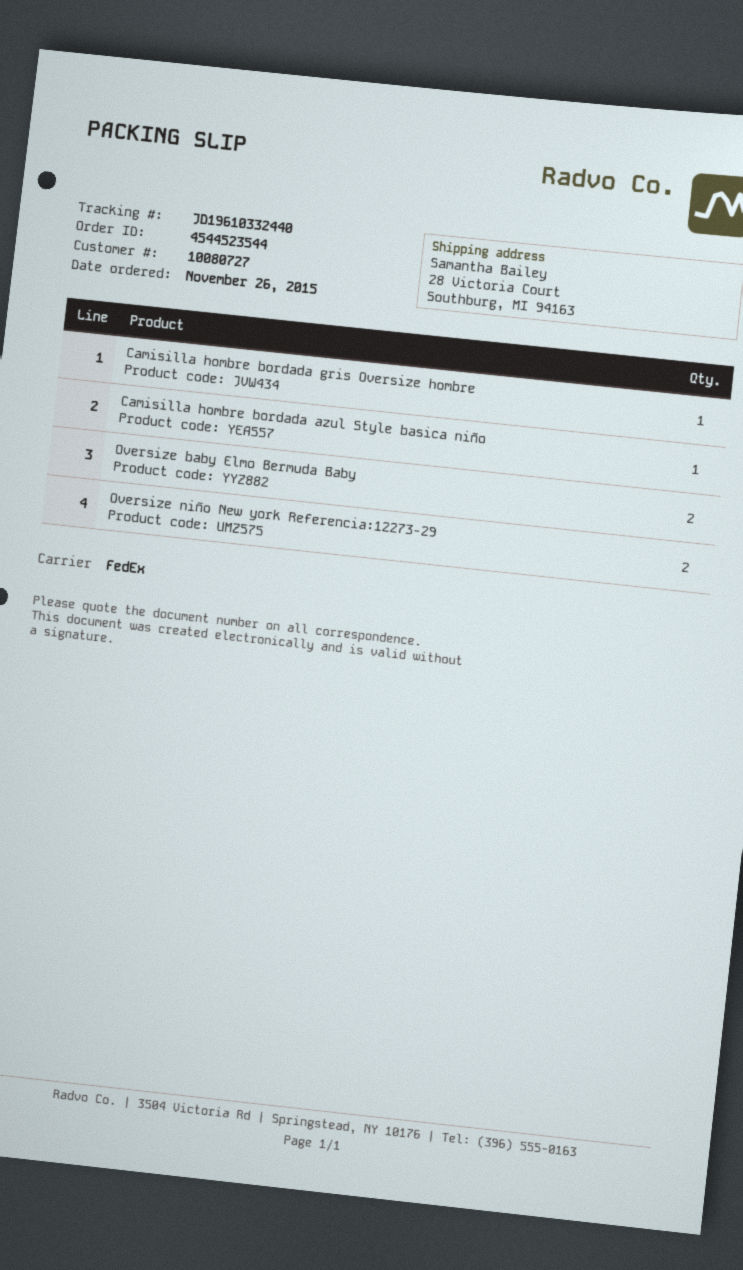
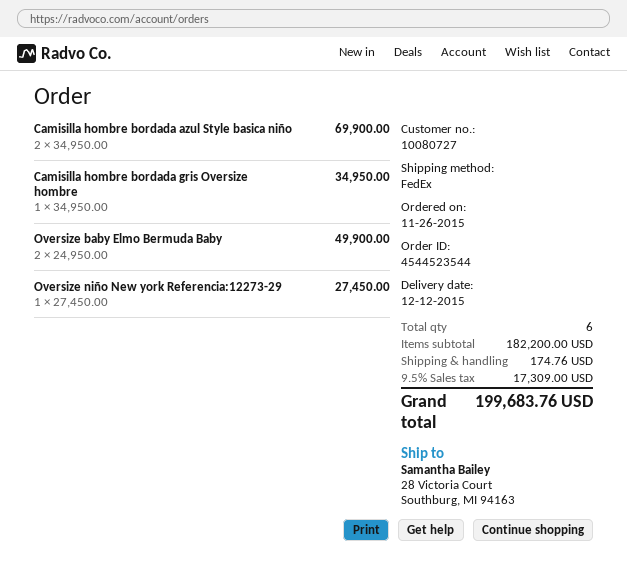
Camisilla hombre bordada azul Style basica niño: 1 -> 2
Oversize niño New york Referencia:12273-29: 2 -> 1

